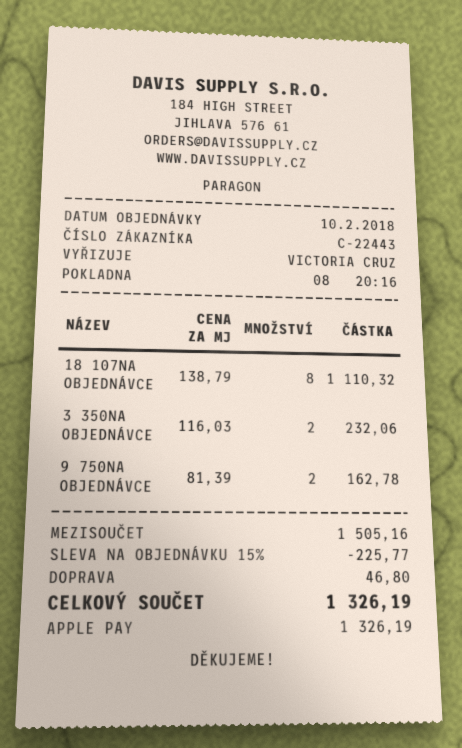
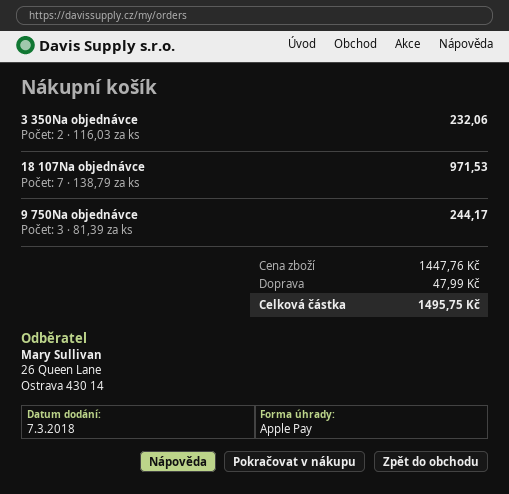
18 107NA OBJEDNÁVCE: 8 x 138.79 = 1110.32 -> 7 x 138.79 = 971.53
9 750NA OBJEDNÁVCE: 2 x 81.39 = 162.78 -> 3 x 81.39 = 244.17
subtotal: 1505.16 -> 1447.76
discount: 15% = 225.77 -> none
shipping: 46.80 -> 47.99
total: 1326.19 -> 1495.75

